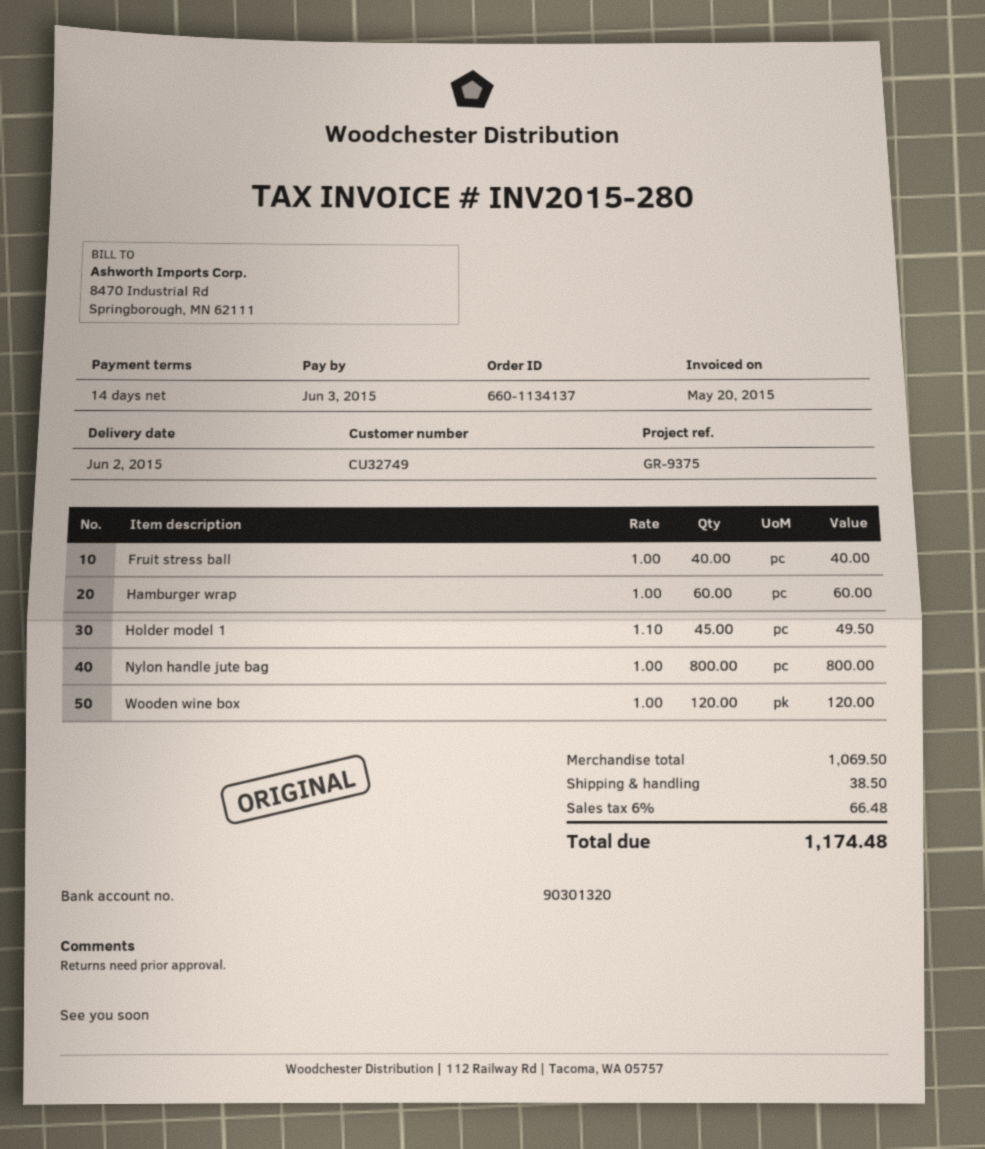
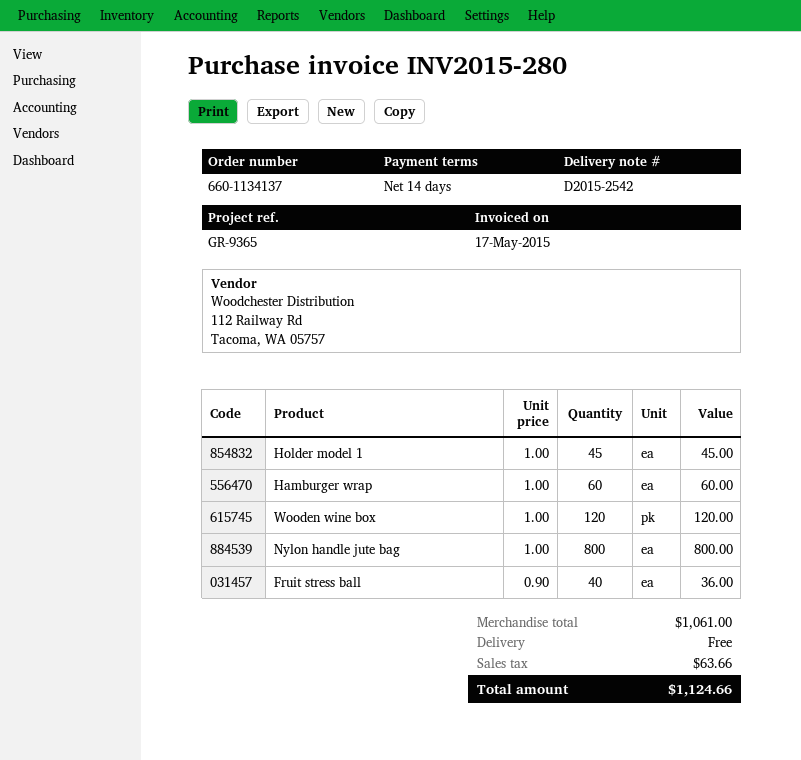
invoice date: 2015-05-20 -> 2015-05-17
reference: GR-9375 -> GR-9365
Fruit stress ball: 40 x 1.00 = 40.00 -> 40 x 0.90 = 36.00
Holder model 1: 45 x 1.10 = 49.50 -> 45 x 1.00 = 45.00
subtotal: 1069.50 -> 1061.00
shipping: 38.50 -> 0.00
tax: 66.48 -> 63.66
total: 1174.48 -> 1124.66

